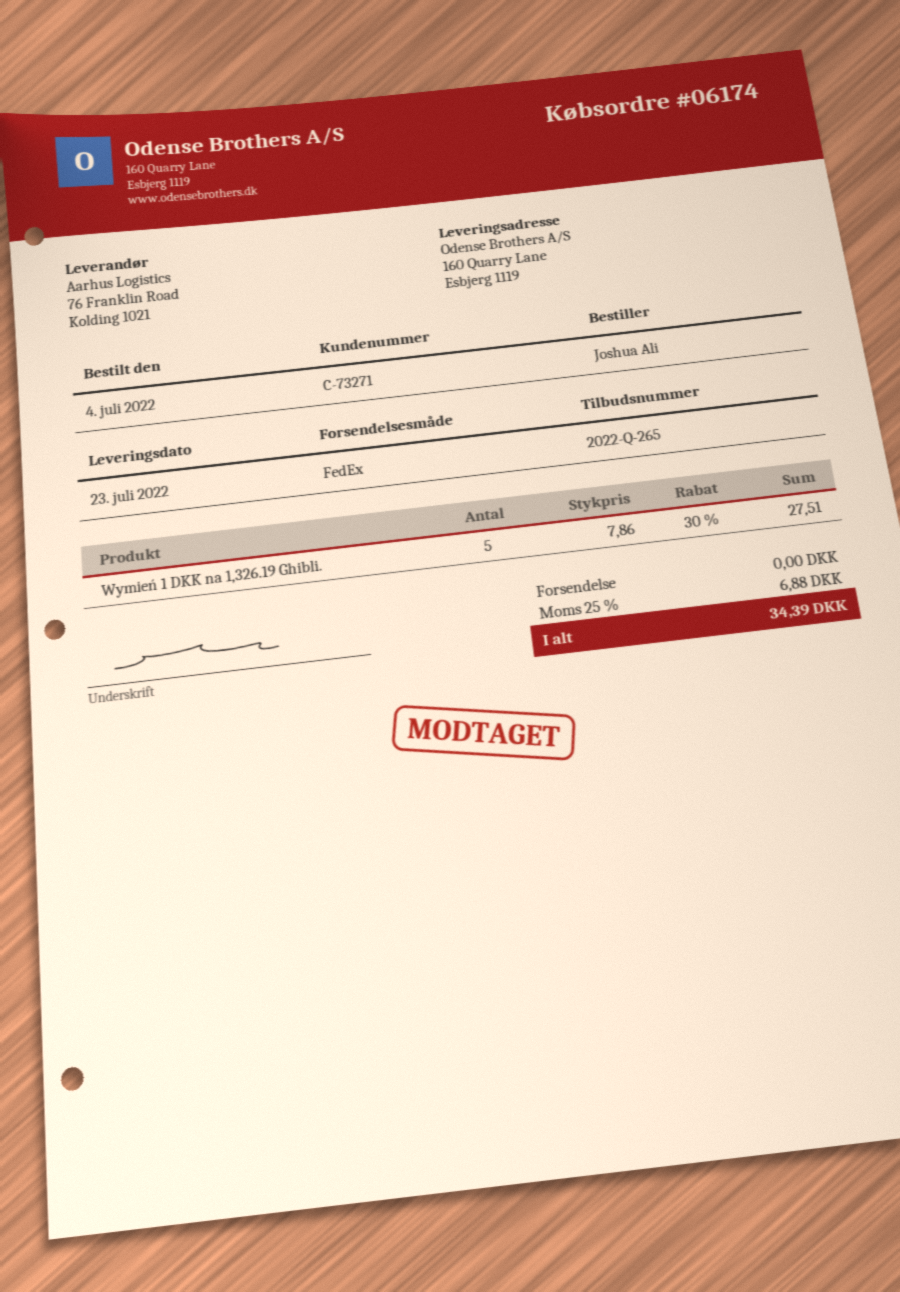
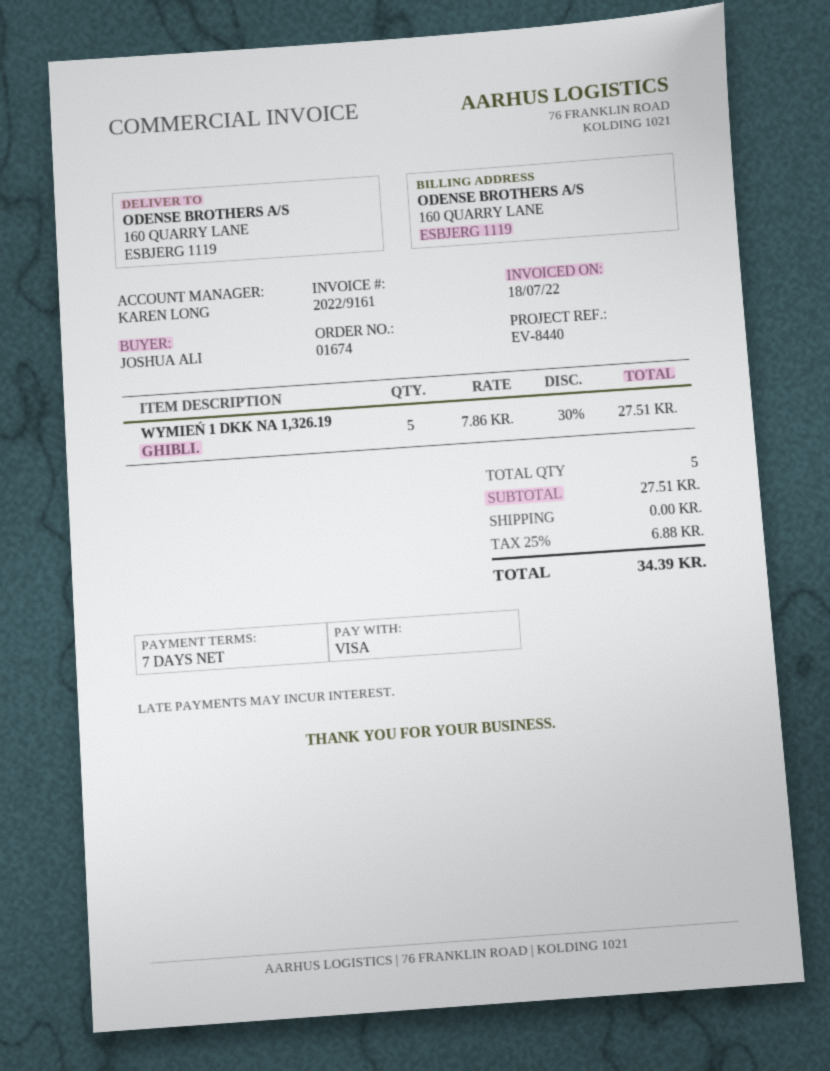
order number: 06174 -> 01674

